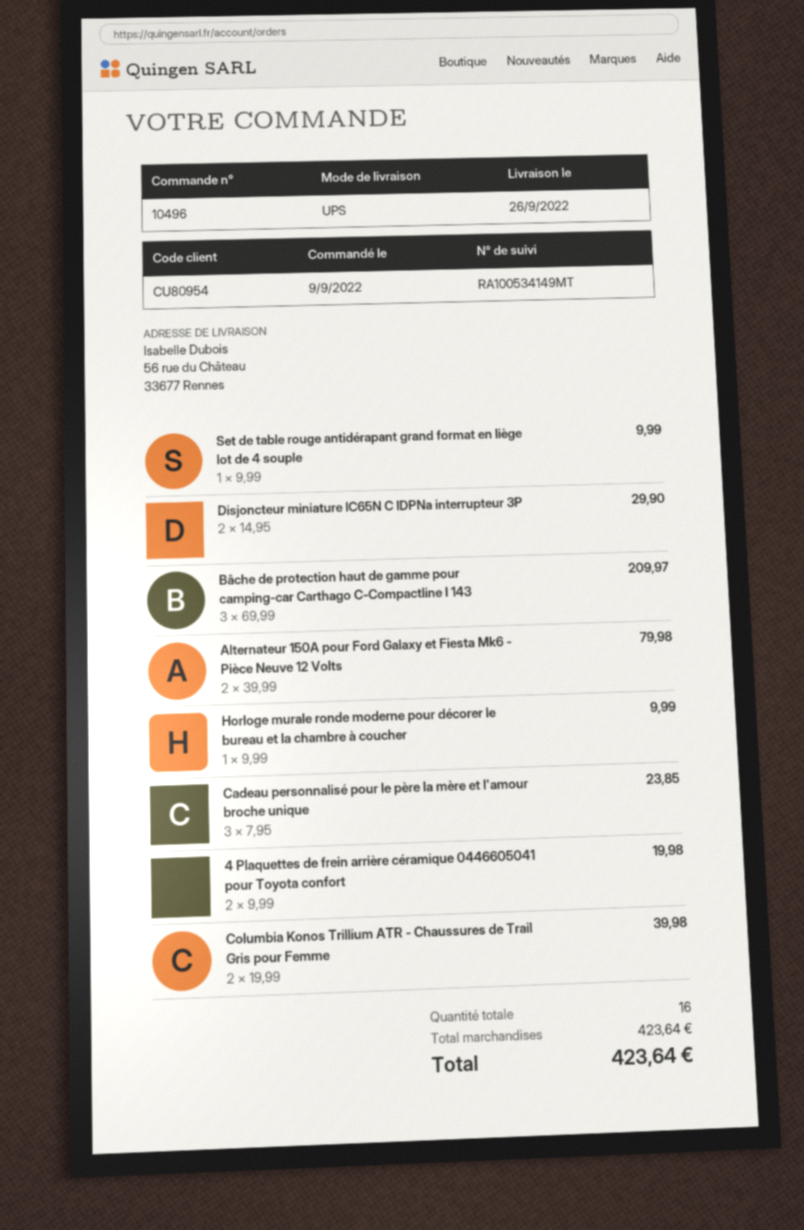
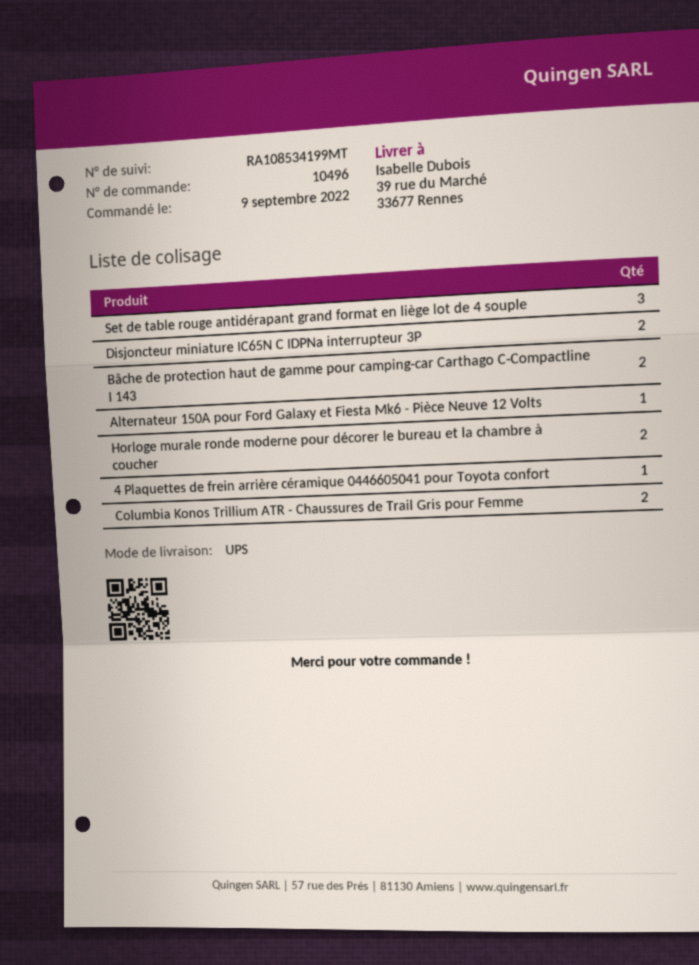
tracking number: RA100534149MT -> RA108534199MT
ship to: 56 rue du Château, 33677 Rennes -> 39 rue du Marché, 33677 Rennes
Set de table rouge antidérapant grand format en liège lot de 4 souple: 1 -> 3
Bâche de protection haut de gamme pour camping-car Carthago C-Compactline I 143: 3 -> 2
Alternateur 150A pour Ford Galaxy et Fiesta Mk6 - Pièce Neuve 12 Volts: 2 -> 1
Horloge murale ronde moderne pour décorer le bureau et la chambre à coucher: 1 -> 2
Cadeau personnalisé pour le père la mère et l'amour broche unique: 3 -> none
4 Plaquettes de frein arrière céramique 0446605041 pour Toyota confort: 2 -> 1

